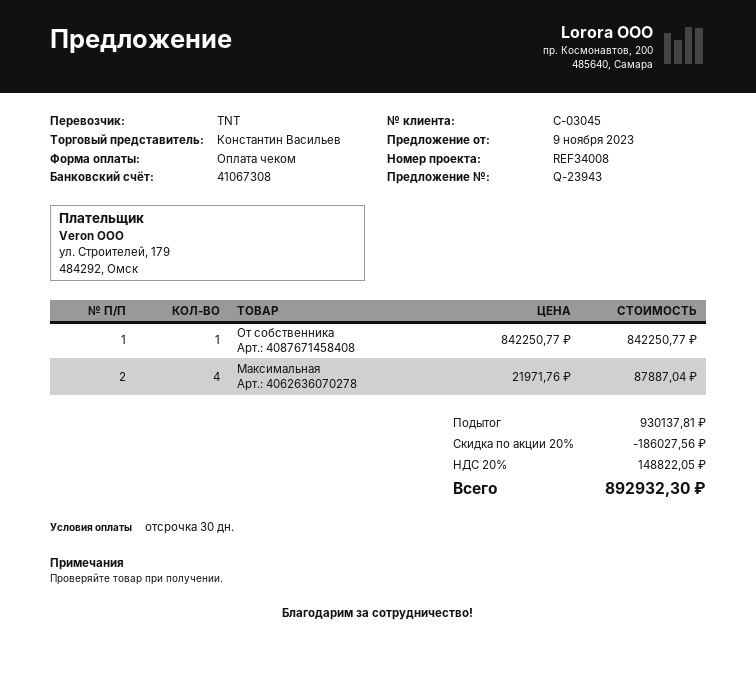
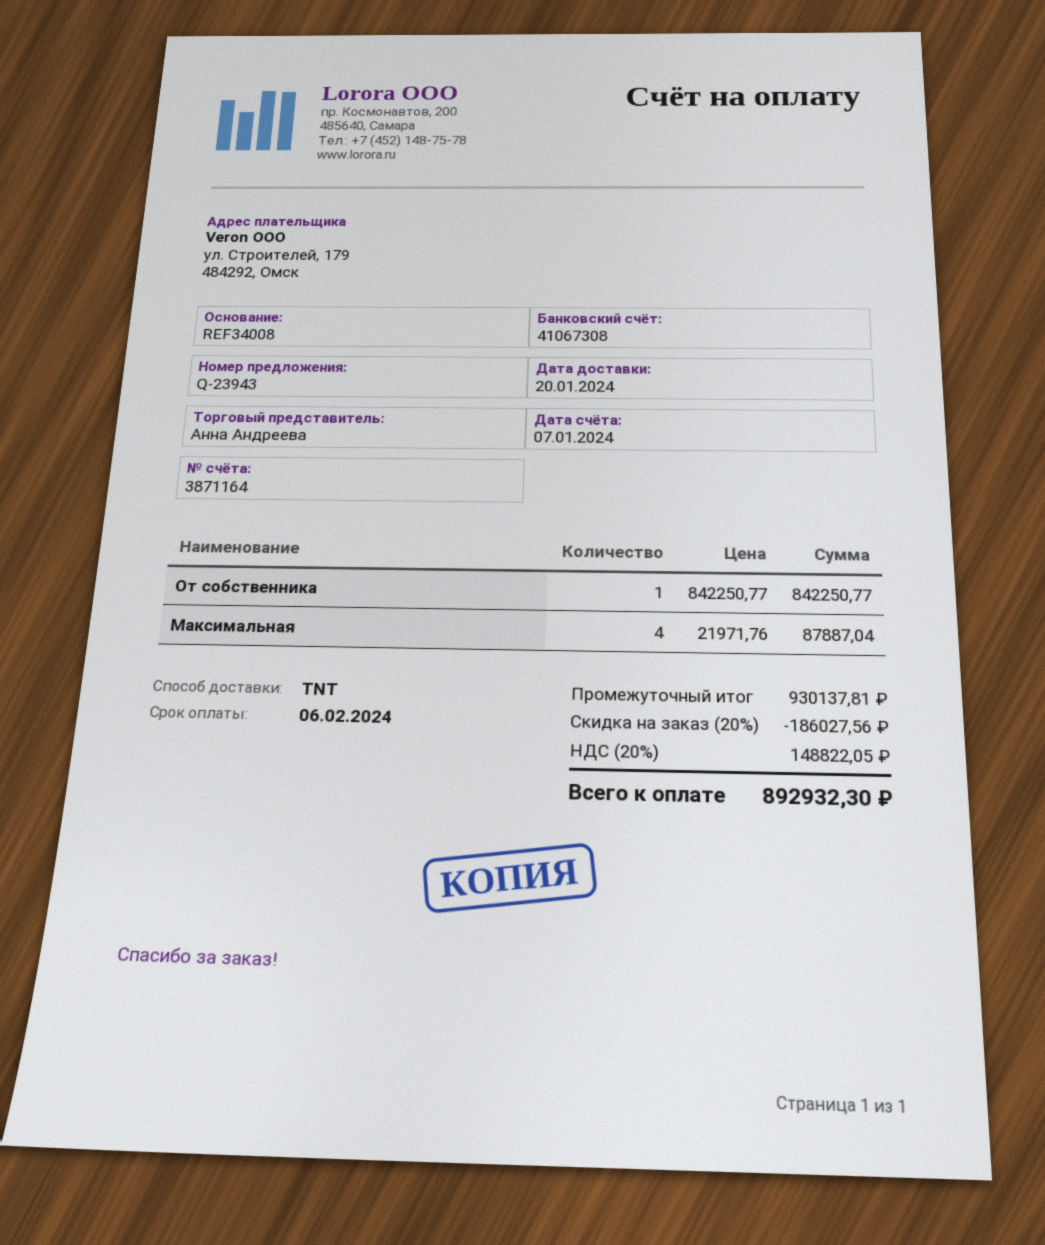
sales rep: Константин Васильев -> Анна Андреева

